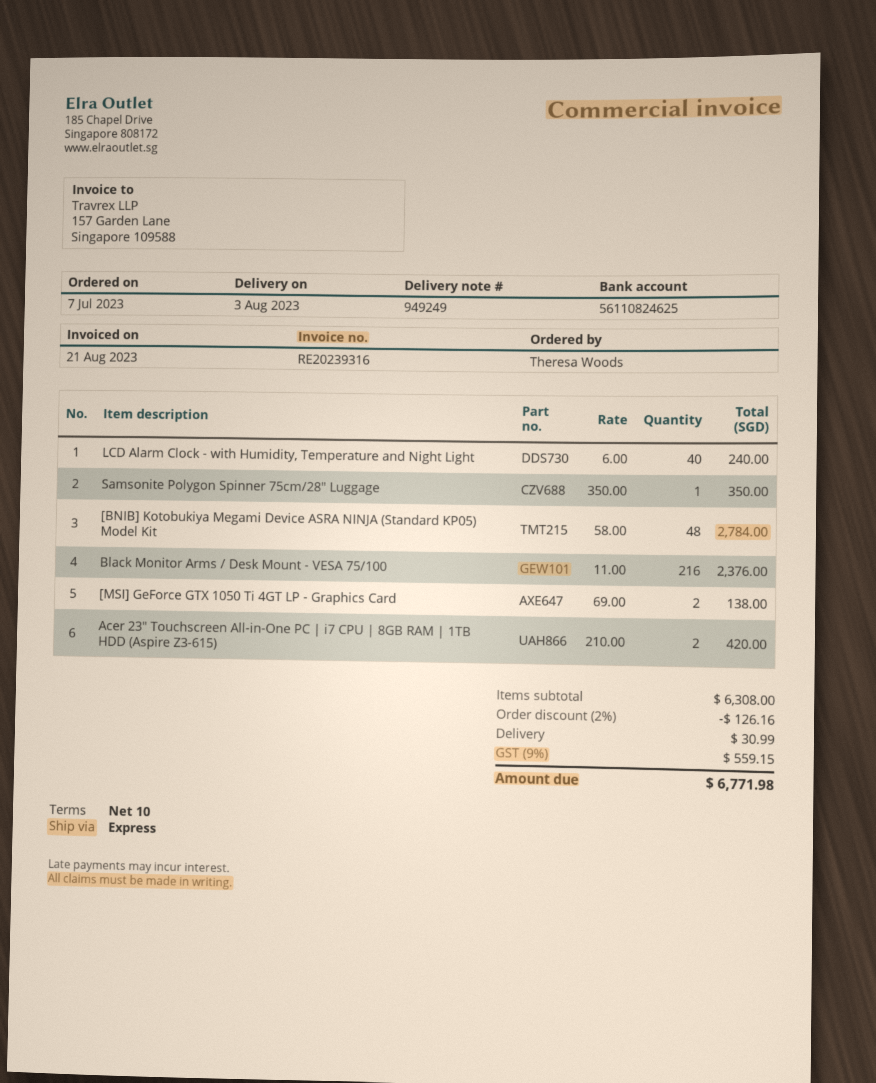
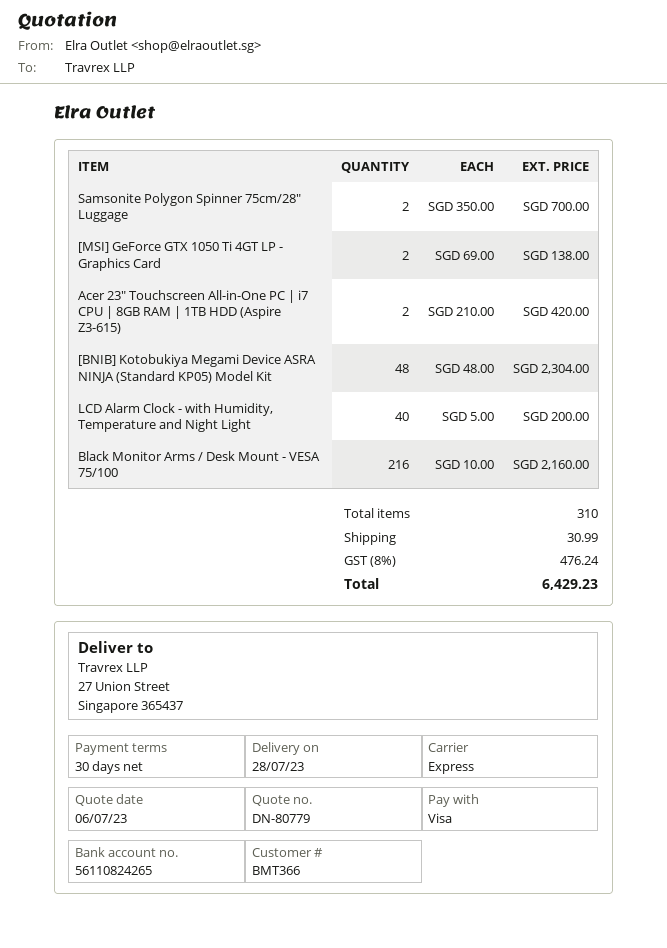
delivery date: 2023-08-03 -> 2023-07-28
payment terms: 10 days -> 30 days
bank account: 56110824625 -> 56110824265
LCD Alarm Clock - with Humidity, Temperature and Night Light: 40 x 6.00 = 240.00 -> 40 x 5.00 = 200.00
Samsonite Polygon Spinner 75cm/28" Luggage: 1 x 350.00 = 350.00 -> 2 x 350.00 = 700.00
[BNIB] Kotobukiya Megami Device ASRA NINJA (Standard KP05) Model Kit: 48 x 58.00 = 2784.00 -> 48 x 48.00 = 2304.00
Black Monitor Arms / Desk Mount - VESA 75/100: 216 x 11.00 = 2376.00 -> 216 x 10.00 = 2160.00
discount: 2% = 126.16 -> none
tax: 9% = 559.15 -> 8% = 476.24
total: 6771.98 -> 6429.23

